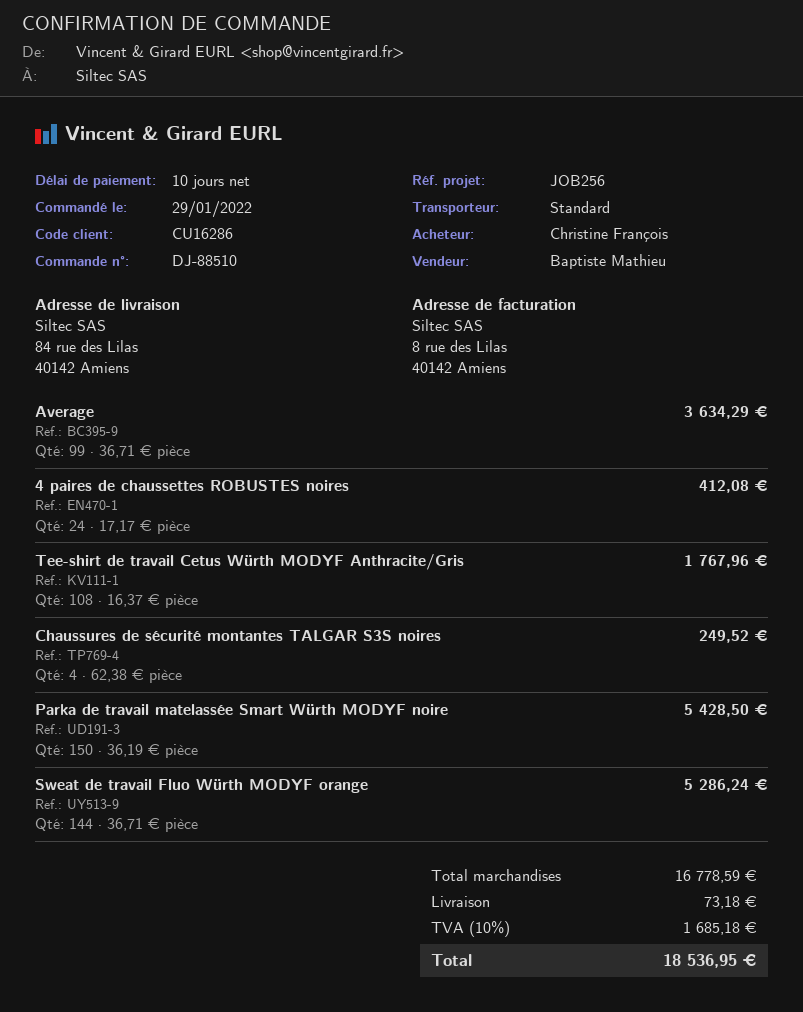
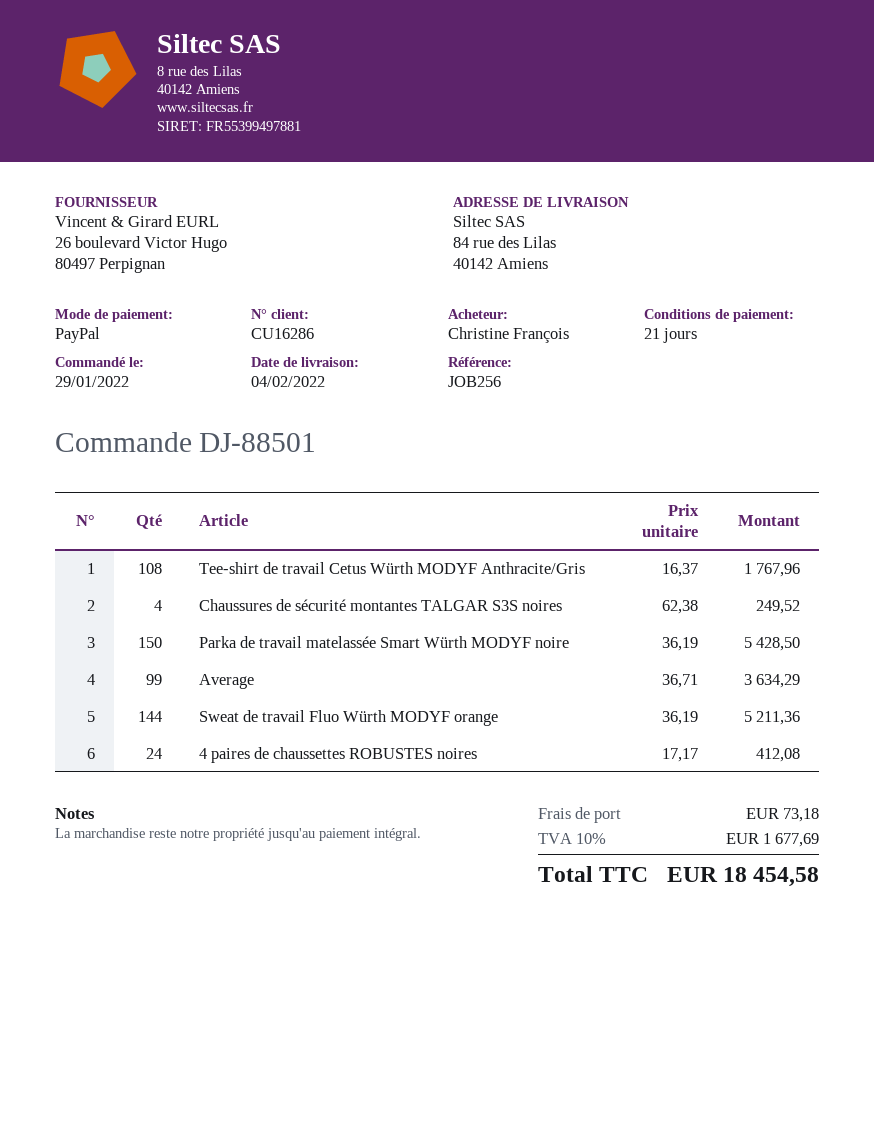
order number: DJ-88510 -> DJ-88501
payment terms: 10 days -> 21 days
Sweat de travail Fluo Würth MODYF orange: 144 x 36.71 = 5286.24 -> 144 x 36.19 = 5211.36
tax: 10% = 1685.18 -> 10% = 1677.69
total: 18536.95 -> 18454.58

